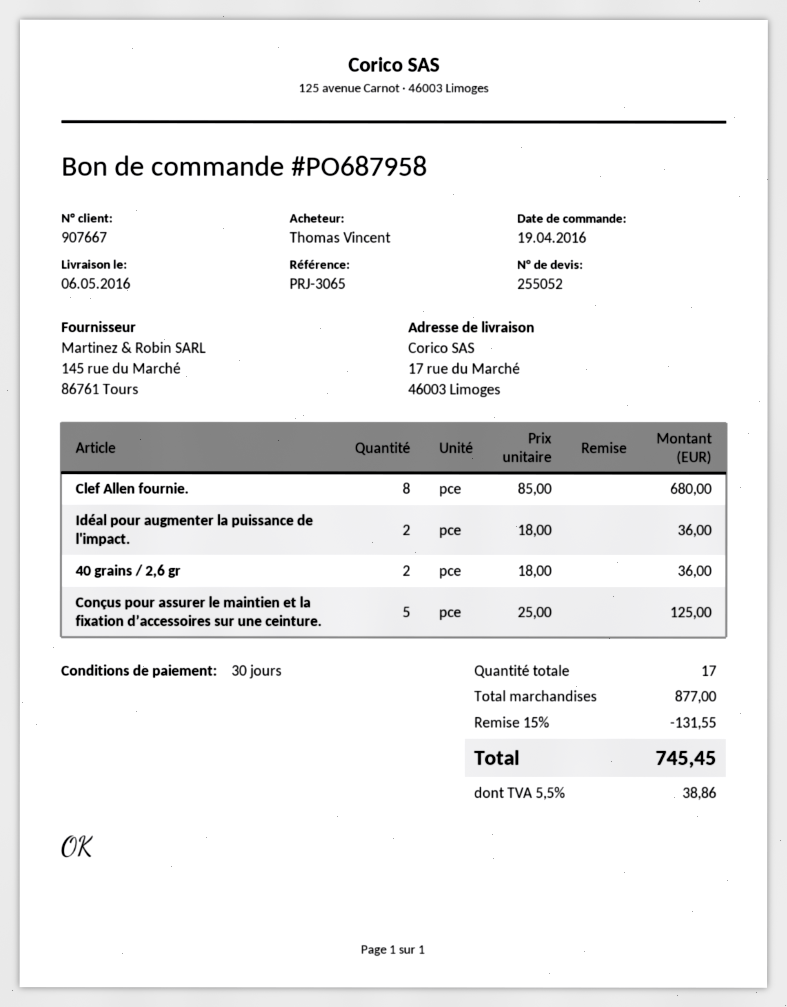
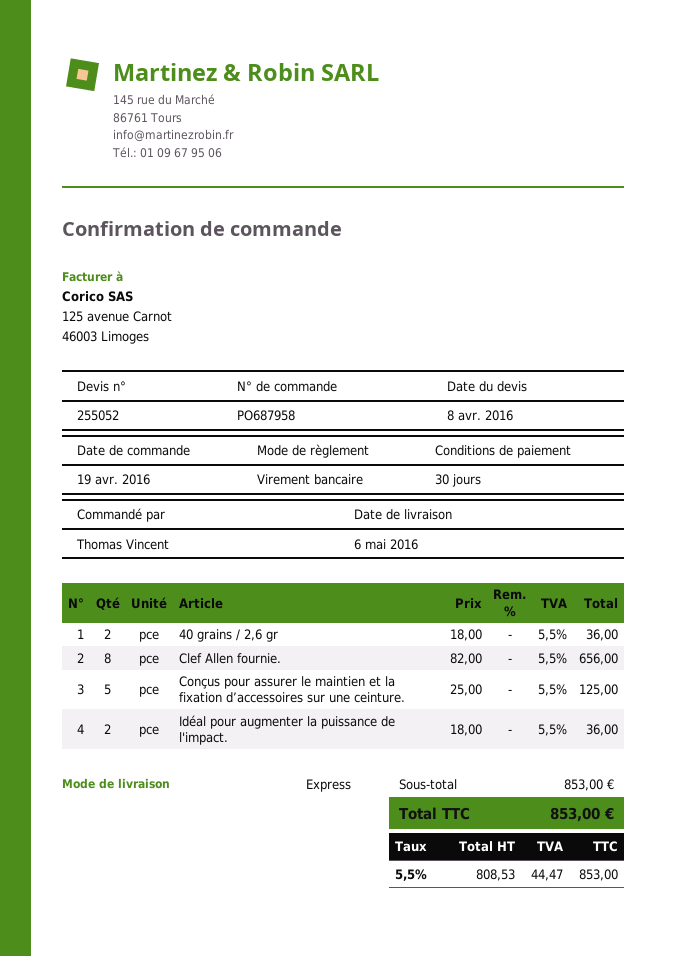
Clef Allen fournie.: 8 x 85.00 = 680.00 -> 8 x 82.00 = 656.00
subtotal: 877.00 -> 853.00
discount: 15% = 131.55 -> none
tax: 5.5% = 38.86 -> 5.5% = 44.47
total: 745.45 -> 853.00

